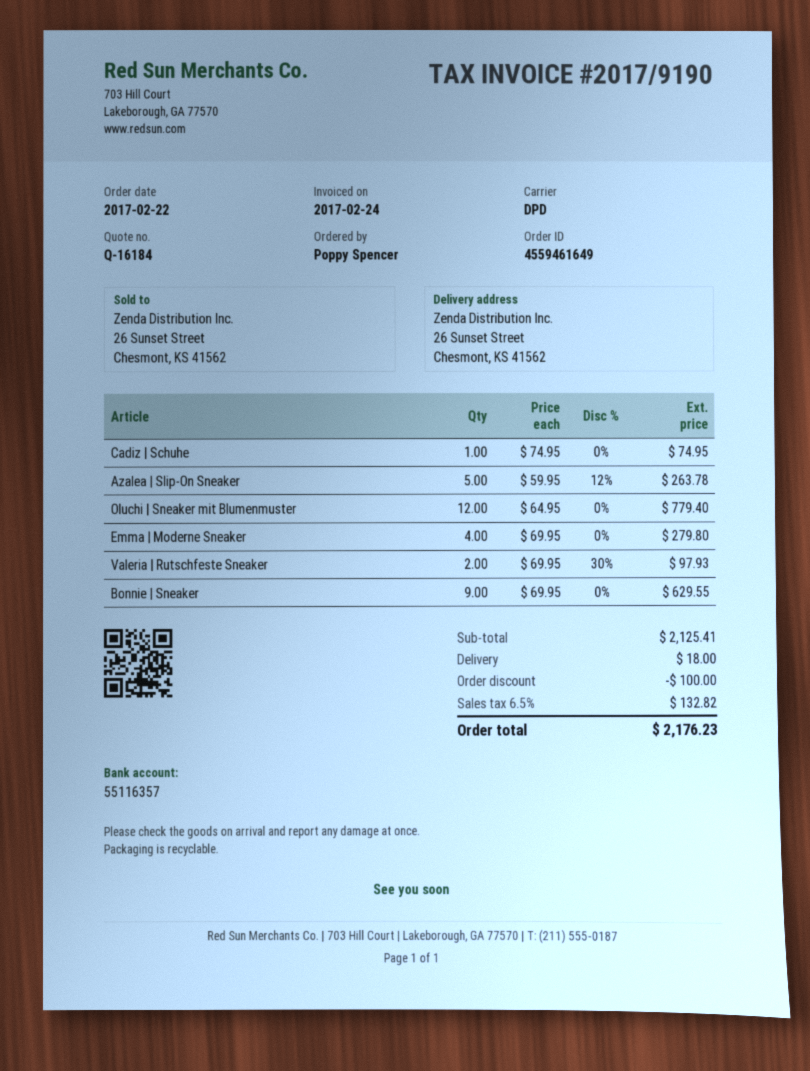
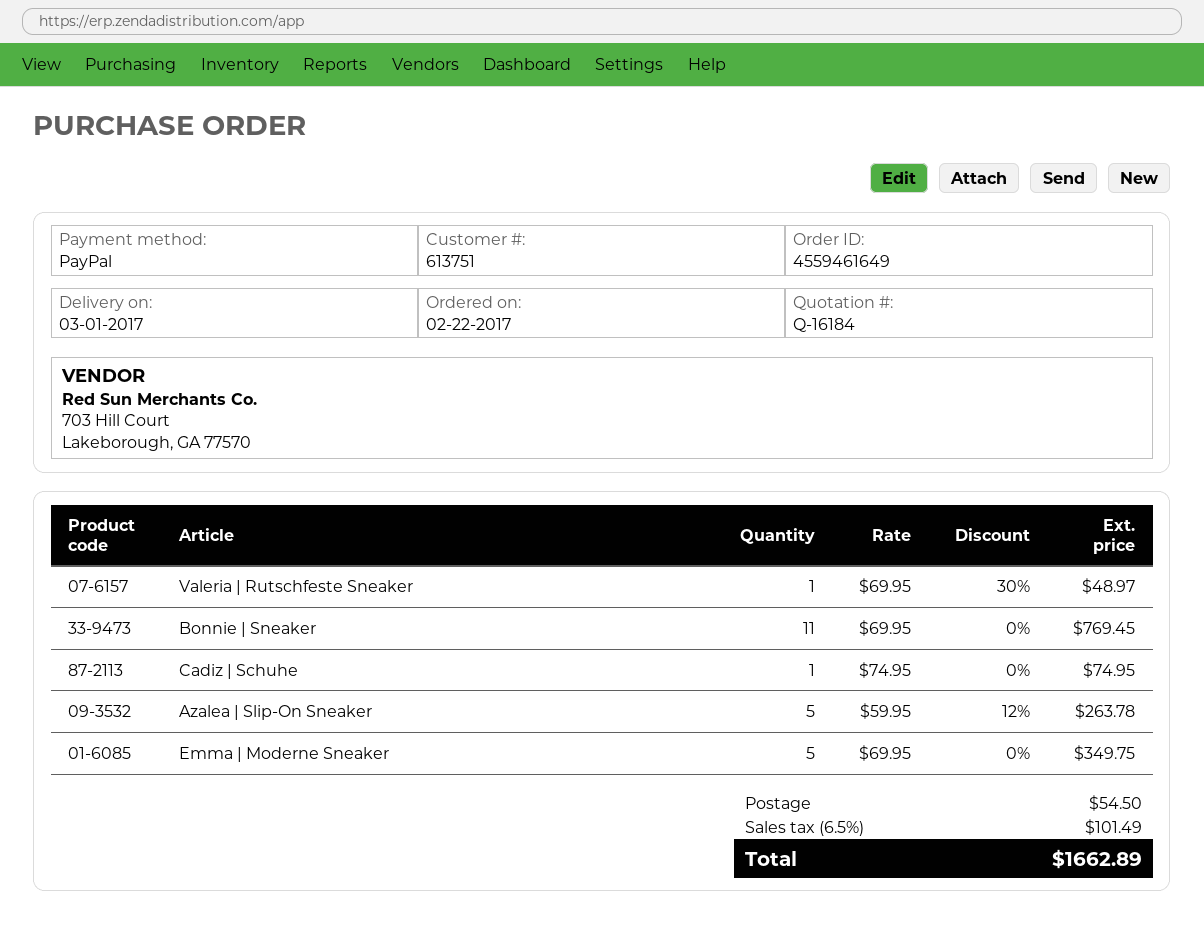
Oluchi | Sneaker mit Blumenmuster: 12 x 64.95 = 779.40 -> none
Emma | Moderne Sneaker: 4 x 69.95 = 279.80 -> 5 x 69.95 = 349.75
Valeria | Rutschfeste Sneaker: 2 x 69.95 - 30% = 97.93 -> 1 x 69.95 - 30% = 48.97
Bonnie | Sneaker: 9 x 69.95 = 629.55 -> 11 x 69.95 = 769.45
discount: 100.00 -> none
shipping: 18.00 -> 54.50
tax: 6.5% = 132.82 -> 6.5% = 101.49
total: 2176.23 -> 1662.89

